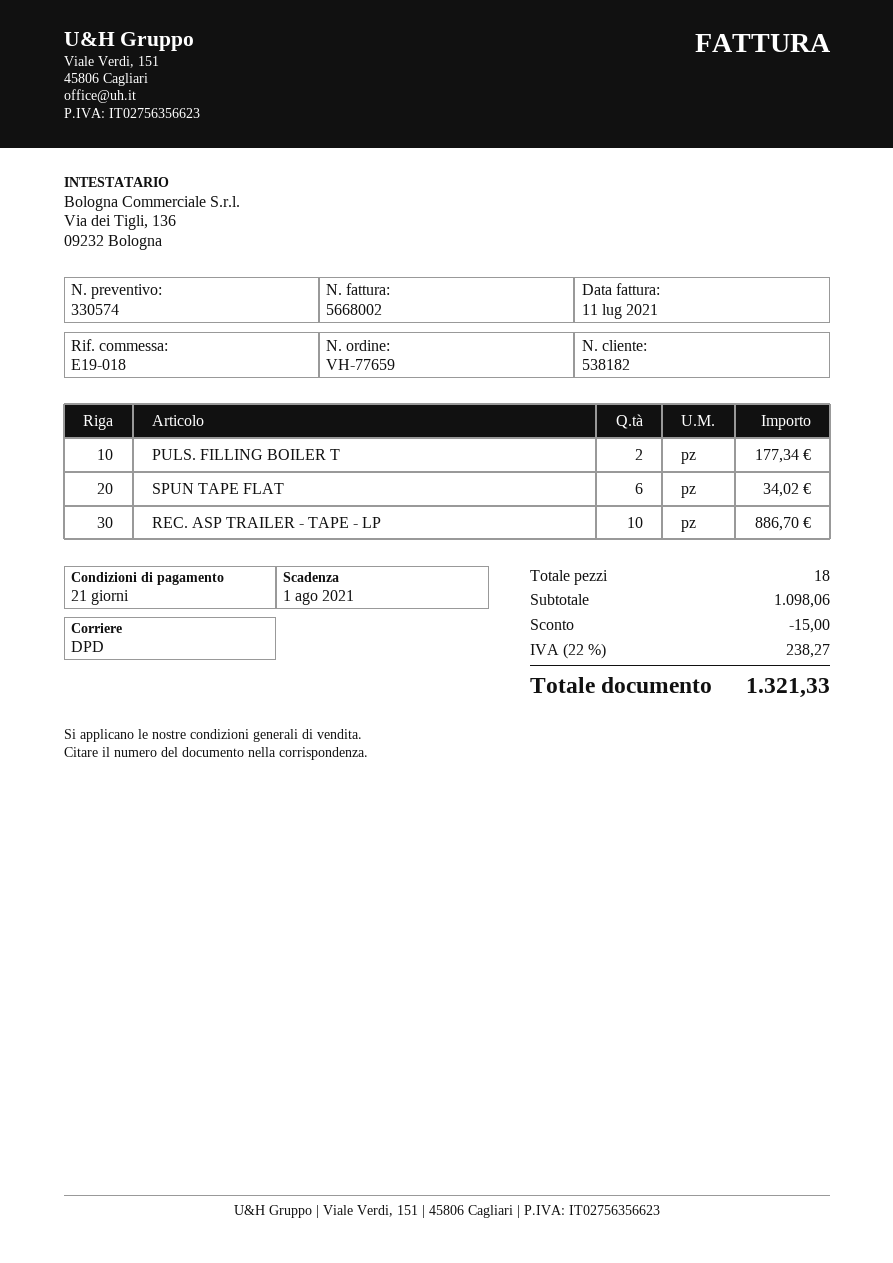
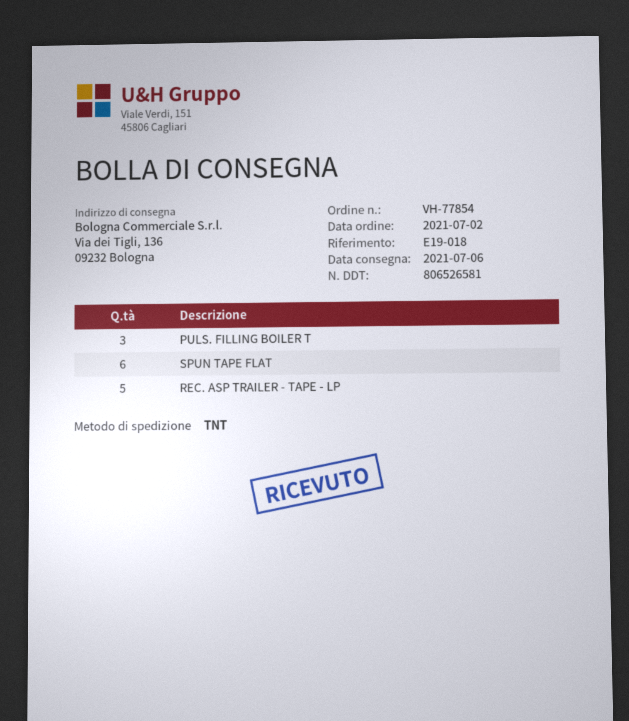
order number: VH-77659 -> VH-77854
shipping method: DPD -> TNT
PULS. FILLING BOILER T: 2 -> 3
REC. ASP TRAILER - TAPE - LP: 10 -> 5

